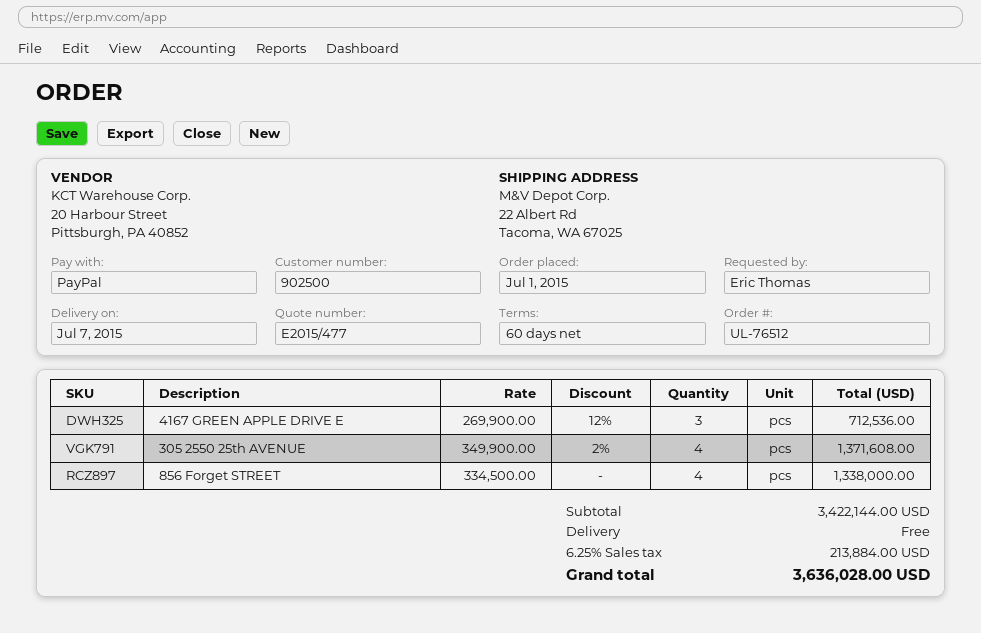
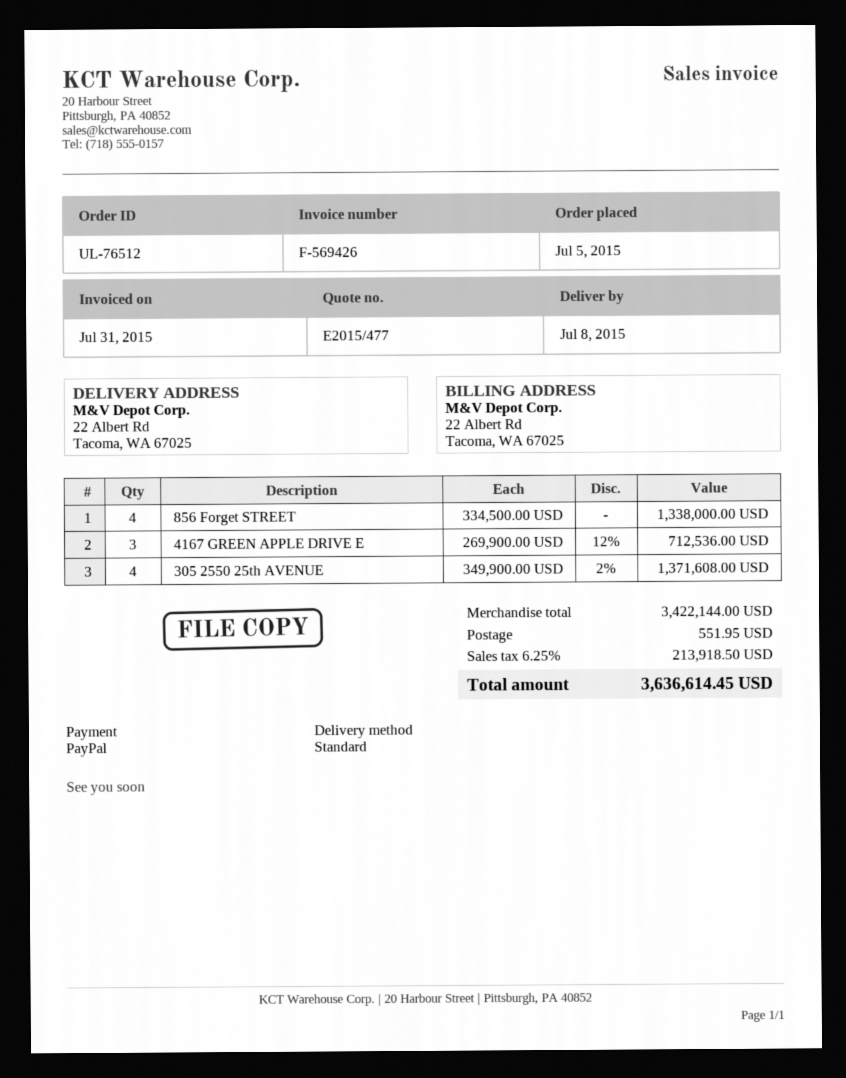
order date: 2015-07-01 -> 2015-07-05
delivery date: 2015-07-07 -> 2015-07-08
shipping: 0.00 -> 551.95
tax: 6.25% = 213884.00 -> 6.25% = 213918.50
total: 3636028.00 -> 3636614.45

